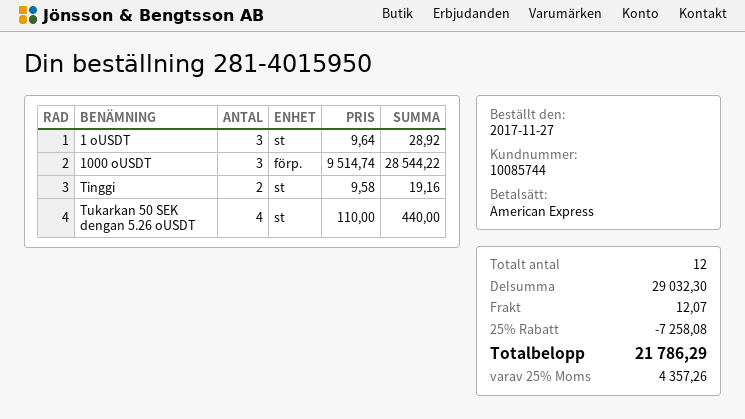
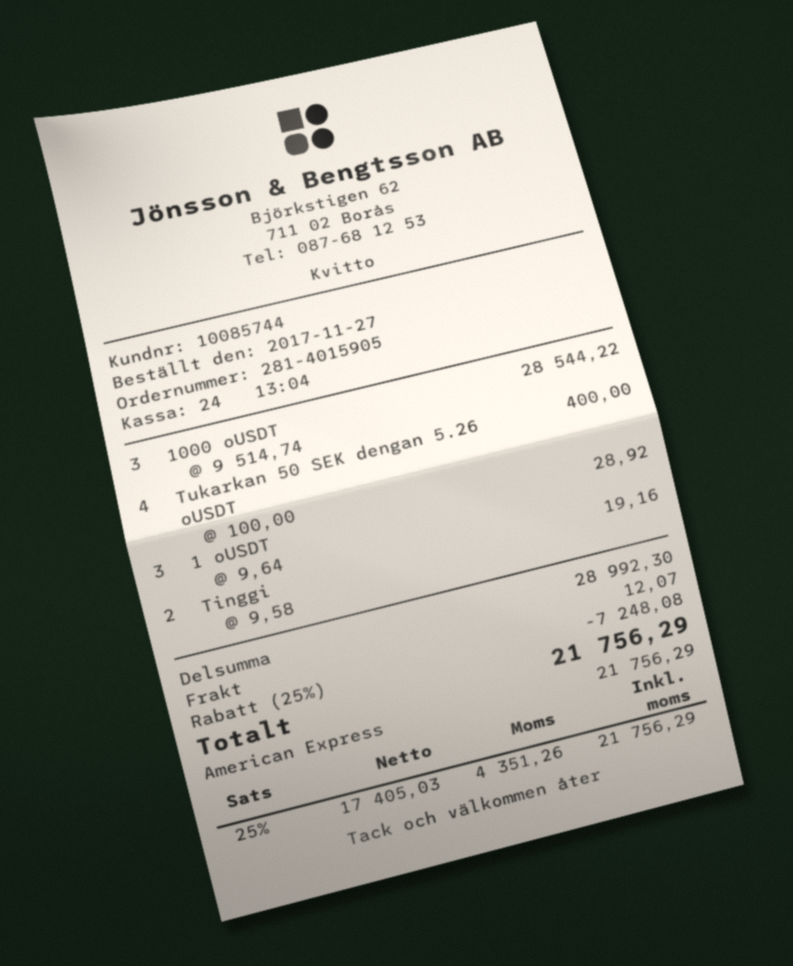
order number: 281-4015950 -> 281-4015905
Tukarkan 50 SEK dengan 5.26 oUSDT: 4 x 110.00 = 440.00 -> 4 x 100.00 = 400.00
subtotal: 29032.30 -> 28992.30
discount: 25% = 7258.08 -> 25% = 7248.08
tax: 25% = 4357.26 -> 25% = 4351.26
total: 21786.29 -> 21756.29

